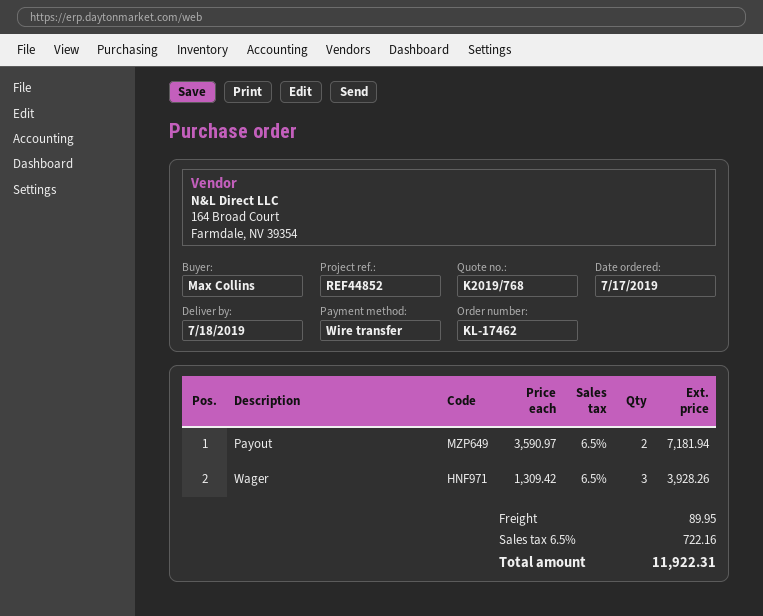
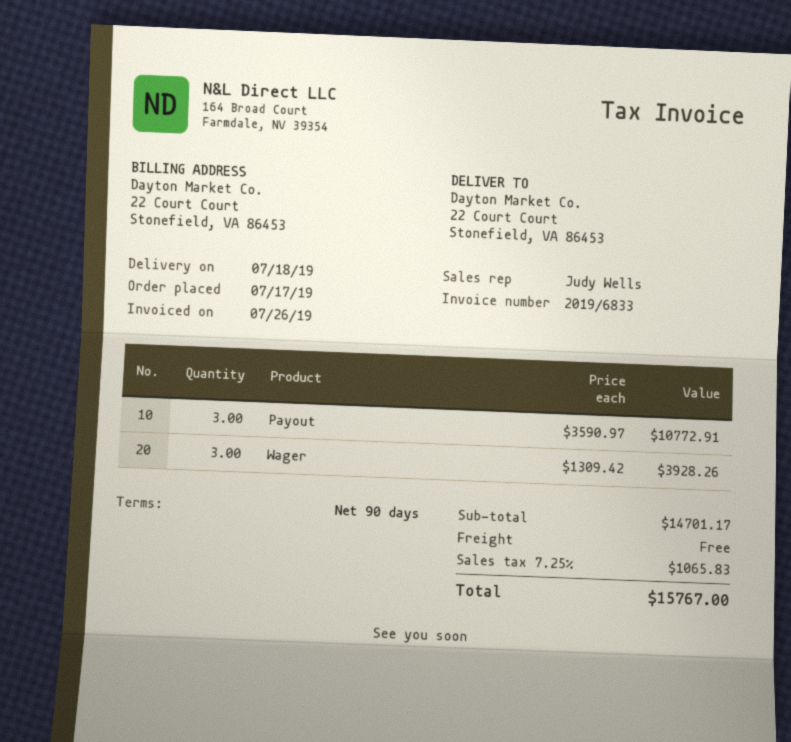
Payout: 2 x 3590.97 = 7181.94 -> 3 x 3590.97 = 10772.91
shipping: 89.95 -> 0.00
tax: 6.5% = 722.16 -> 7.25% = 1065.83
total: 11922.31 -> 15767.00

